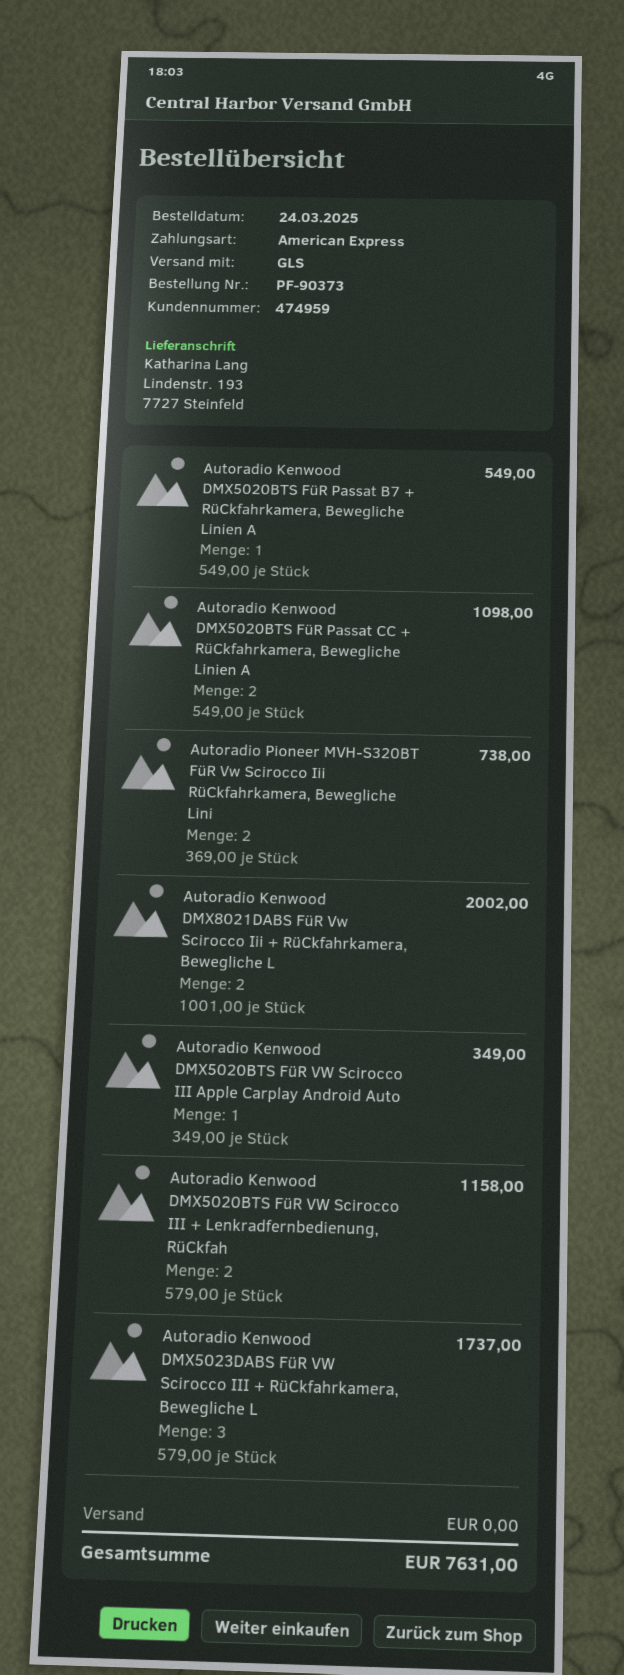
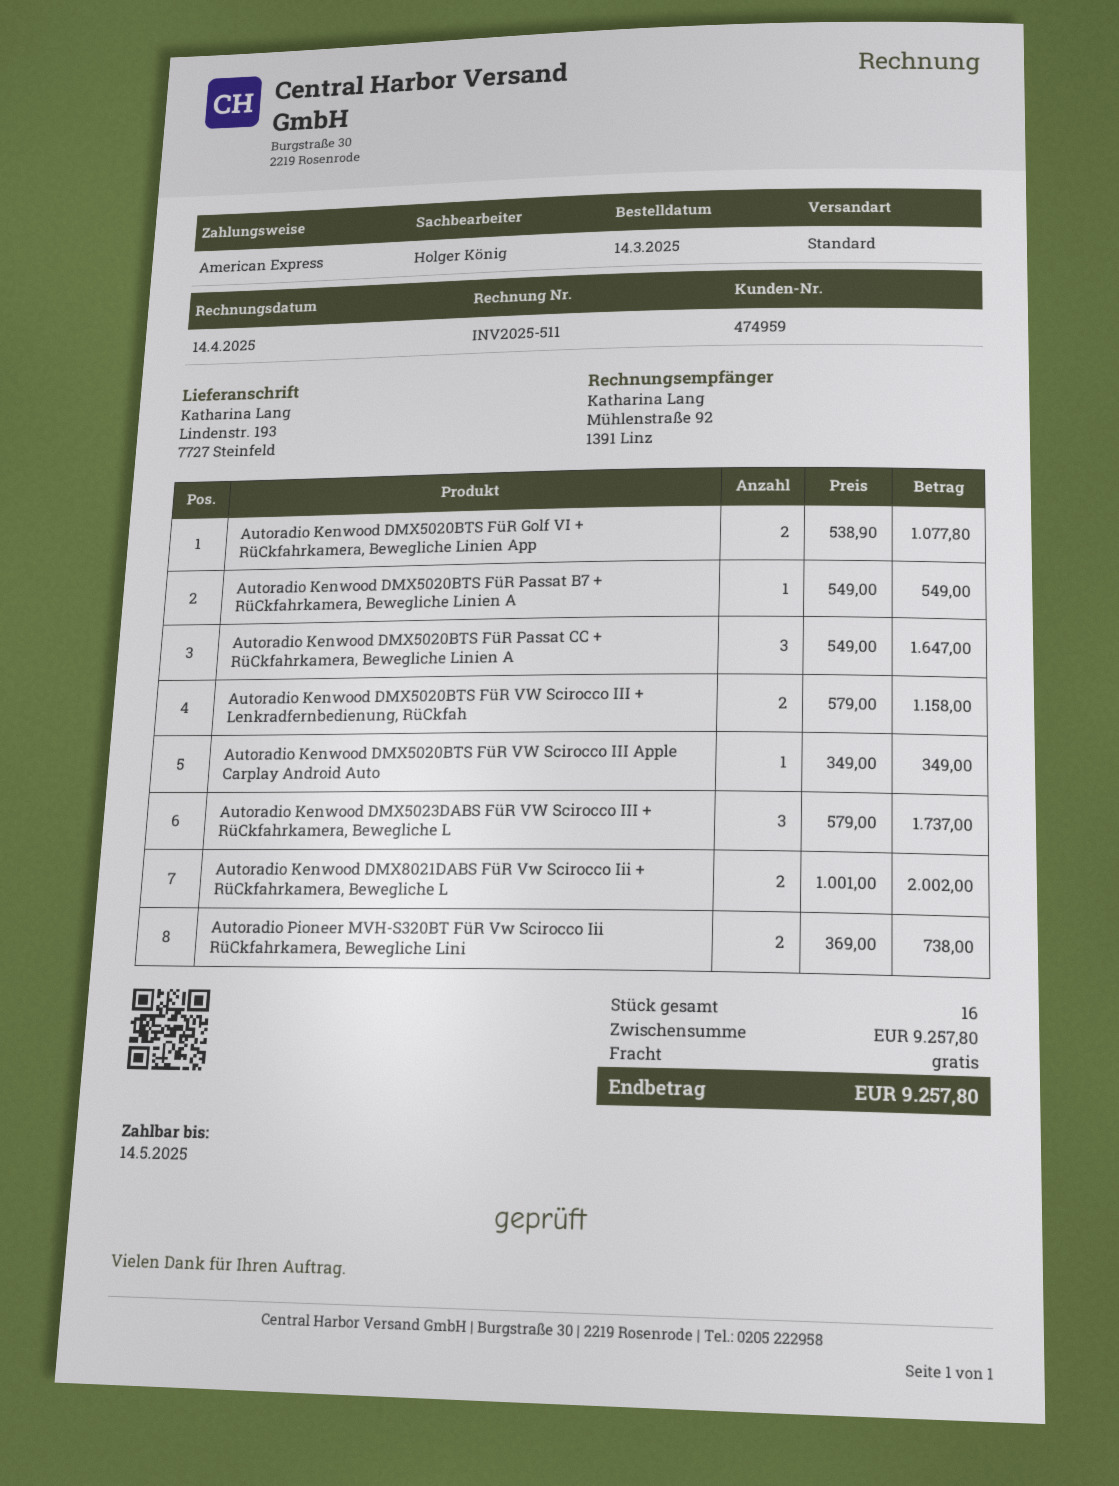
order date: 2025-03-24 -> 2025-03-14
shipping method: GLS -> standard
Autoradio Kenwood DMX5020BTS FüR Passat CC + RüCkfahrkamera, Bewegliche Linien A: 2 x 549.00 = 1098.00 -> 3 x 549.00 = 1647.00
Autoradio Kenwood DMX5020BTS FüR Golf VI + RüCkfahrkamera, Bewegliche Linien App: none -> 2 x 538.90 = 1077.80
total: 7631.00 -> 9257.80

